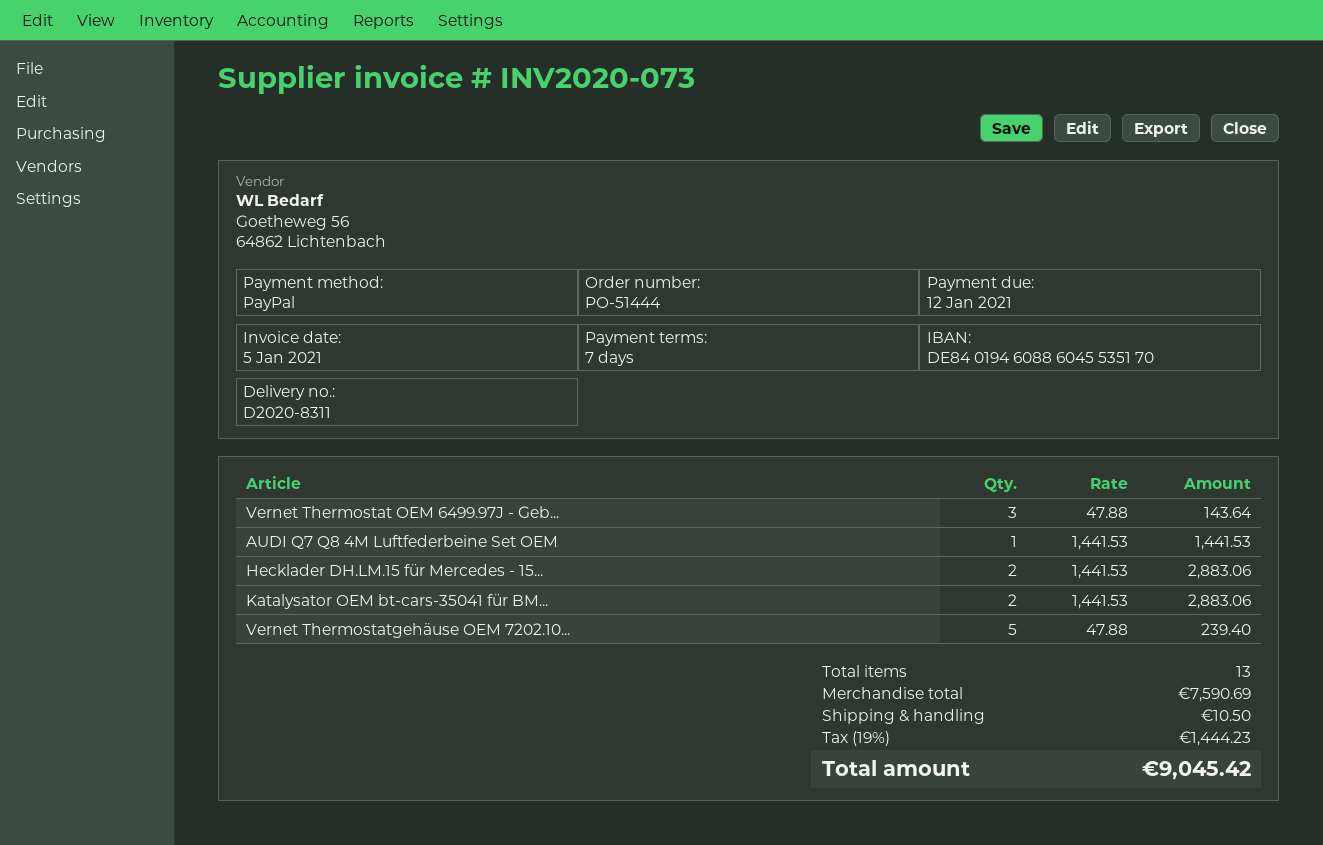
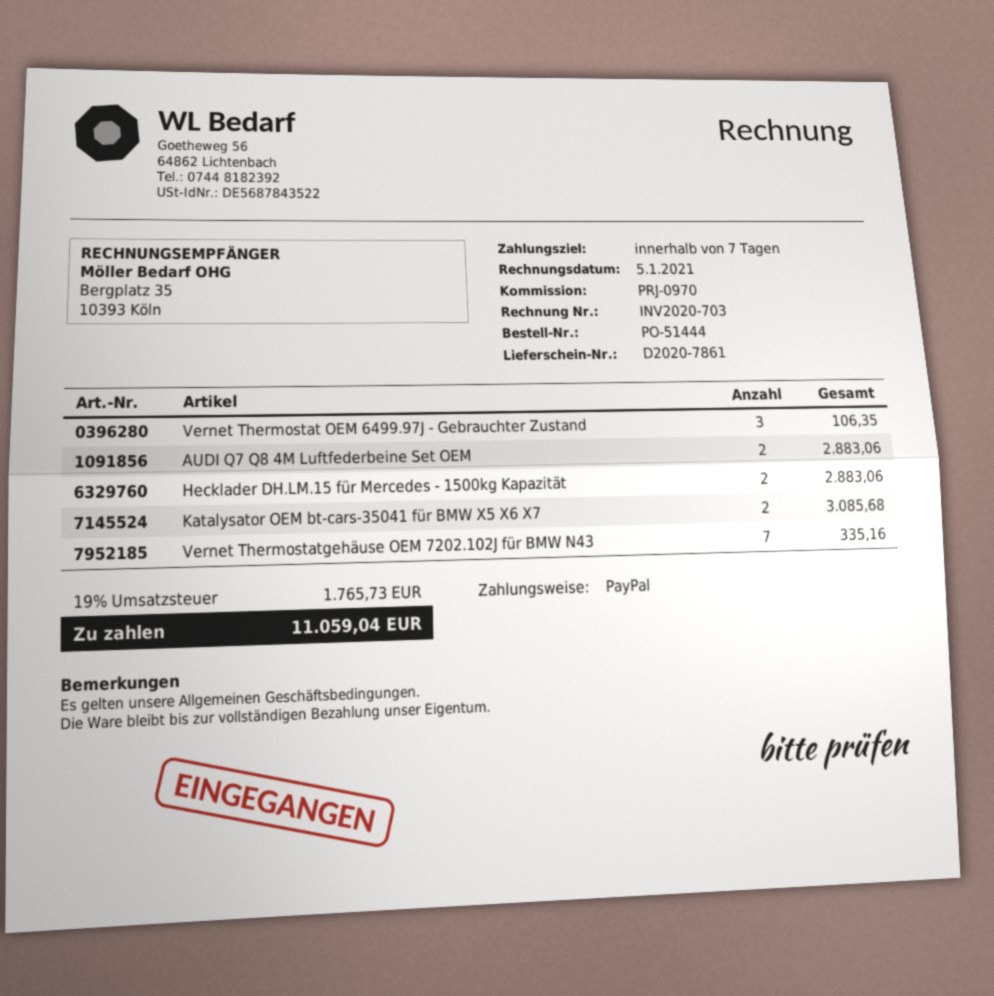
delivery note number: D2020-8311 -> D2020-7861
invoice number: INV2020-073 -> INV2020-703
Vernet Thermostat OEM 6499.97J - Geb...: 3 for 143.64 -> 3 for 106.35
AUDI Q7 Q8 4M Luftfederbeine Set OEM: 1 for 1441.53 -> 2 for 2883.06
Katalysator OEM bt-cars-35041 für BM...: 2 for 2883.06 -> 2 for 3085.68
Vernet Thermostatgehäuse OEM 7202.10...: 5 for 239.40 -> 7 for 335.16
shipping: 10.50 -> none
tax: 19% = 1444.23 -> 19% = 1765.73
total: 9045.42 -> 11059.04

